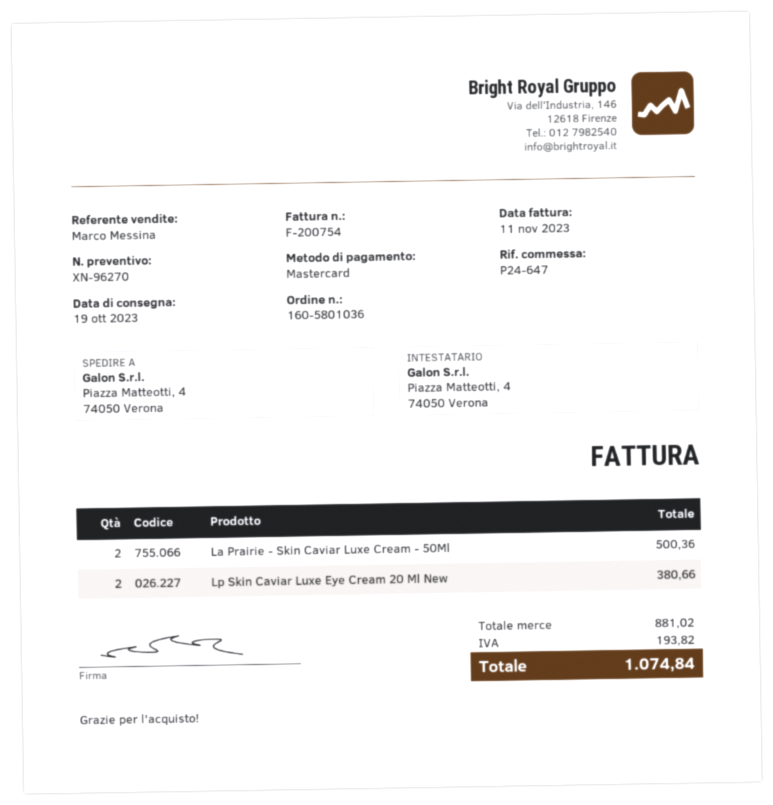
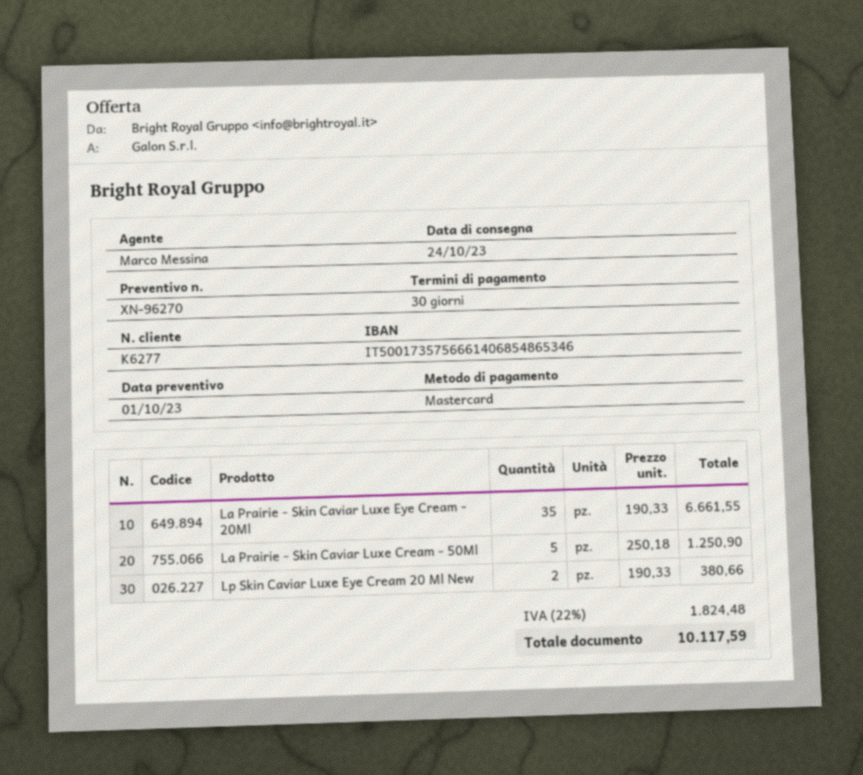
delivery date: 2023-10-19 -> 2023-10-24
La Prairie - Skin Caviar Luxe Cream - 50Ml: 2 for 500.36 -> 5 for 1250.90
La Prairie - Skin Caviar Luxe Eye Cream - 20Ml: none -> 35 for 6661.55
tax: 193.82 -> 1824.48
total: 1074.84 -> 10117.59

